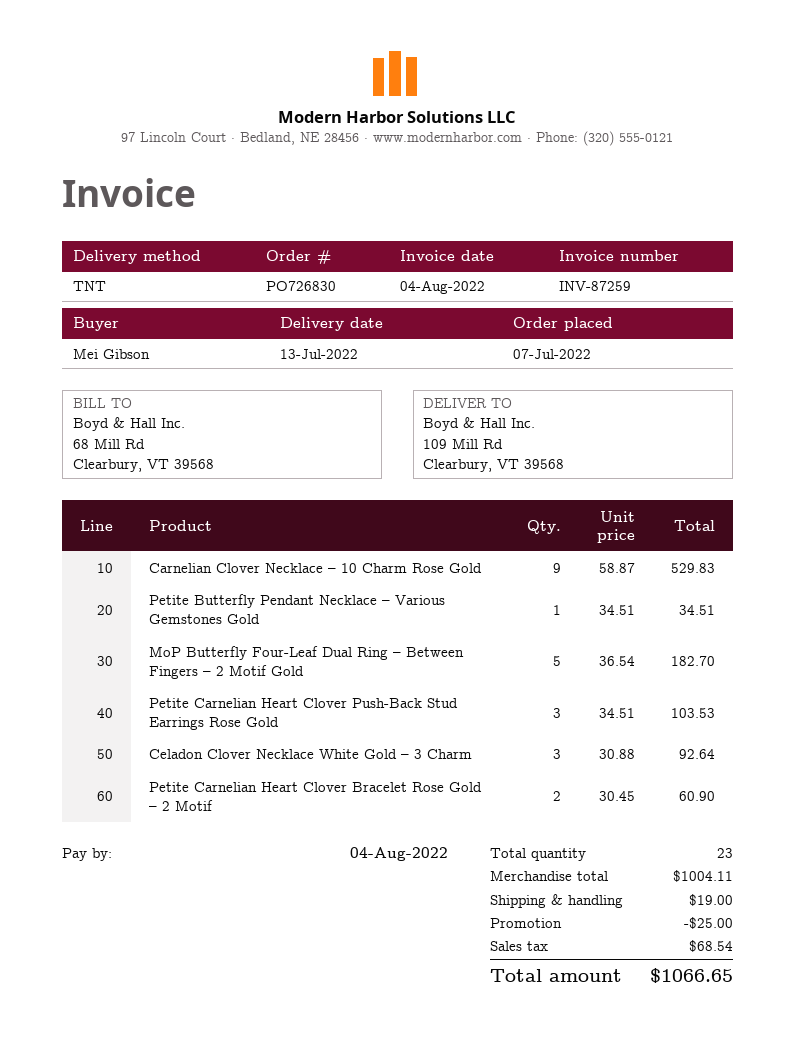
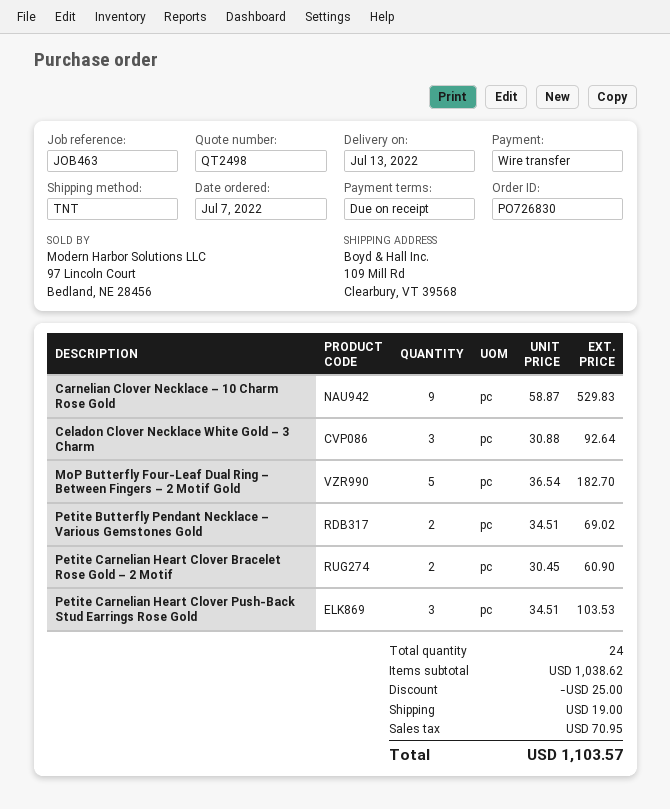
Petite Butterfly Pendant Necklace – Various Gemstones Gold: 1 x 34.51 = 34.51 -> 2 x 34.51 = 69.02
total quantity: 23 -> 24
subtotal: 1004.11 -> 1038.62
tax: 68.54 -> 70.95
total: 1066.65 -> 1103.57

